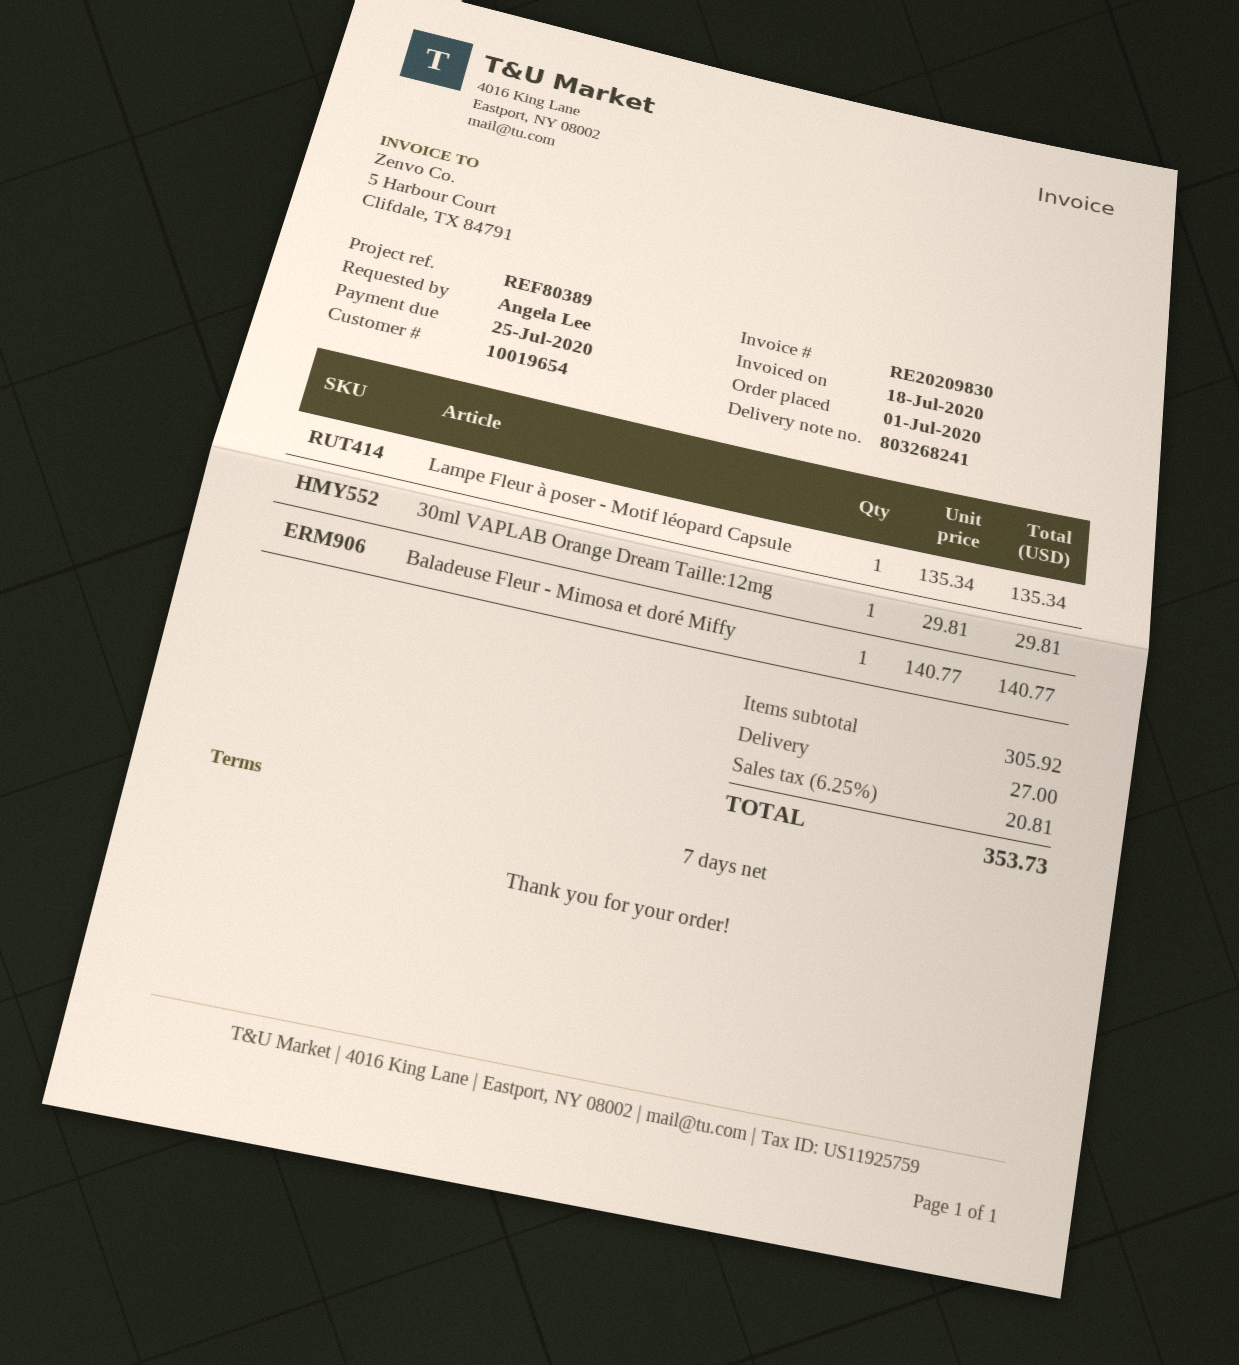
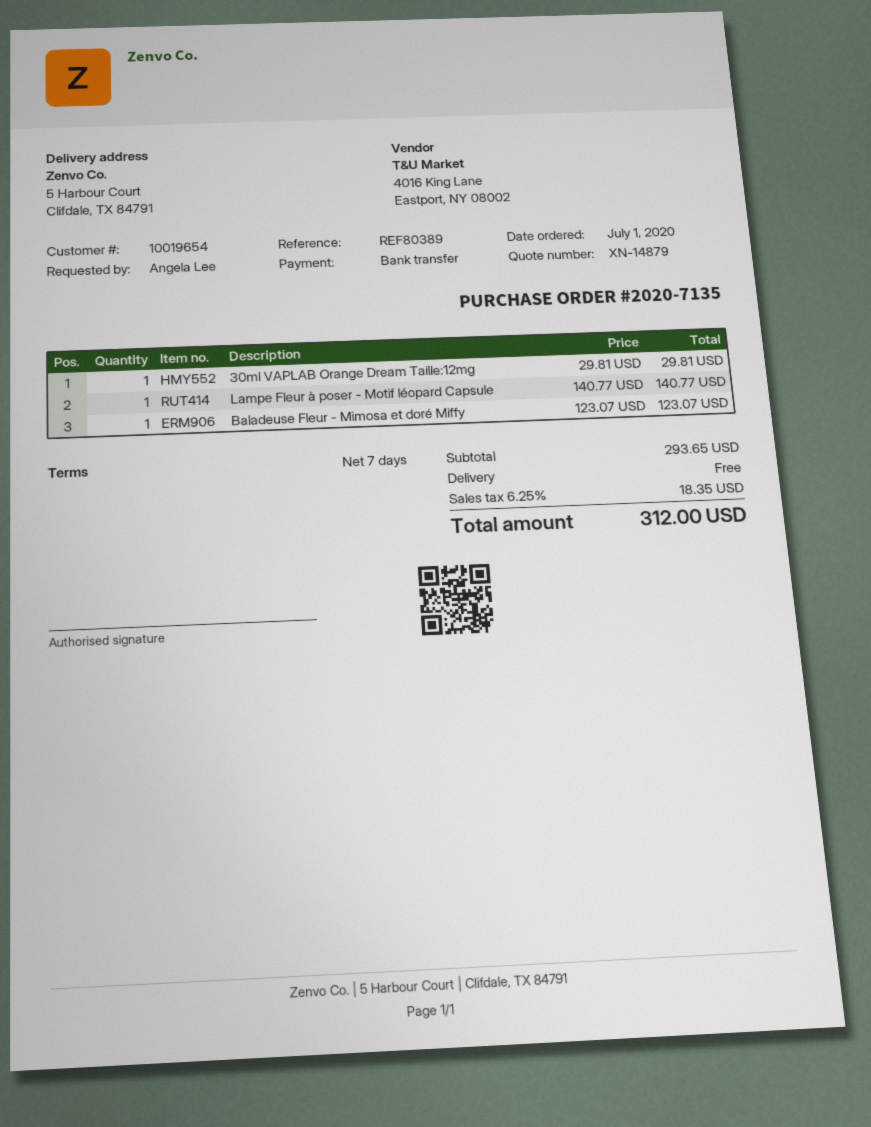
Lampe Fleur à poser - Motif léopard Capsule: 1 x 135.34 = 135.34 -> 1 x 140.77 = 140.77
Baladeuse Fleur - Mimosa et doré Miffy: 1 x 140.77 = 140.77 -> 1 x 123.07 = 123.07
subtotal: 305.92 -> 293.65
shipping: 27.00 -> 0.00
tax: 6.25% = 20.81 -> 6.25% = 18.35
total: 353.73 -> 312.00

